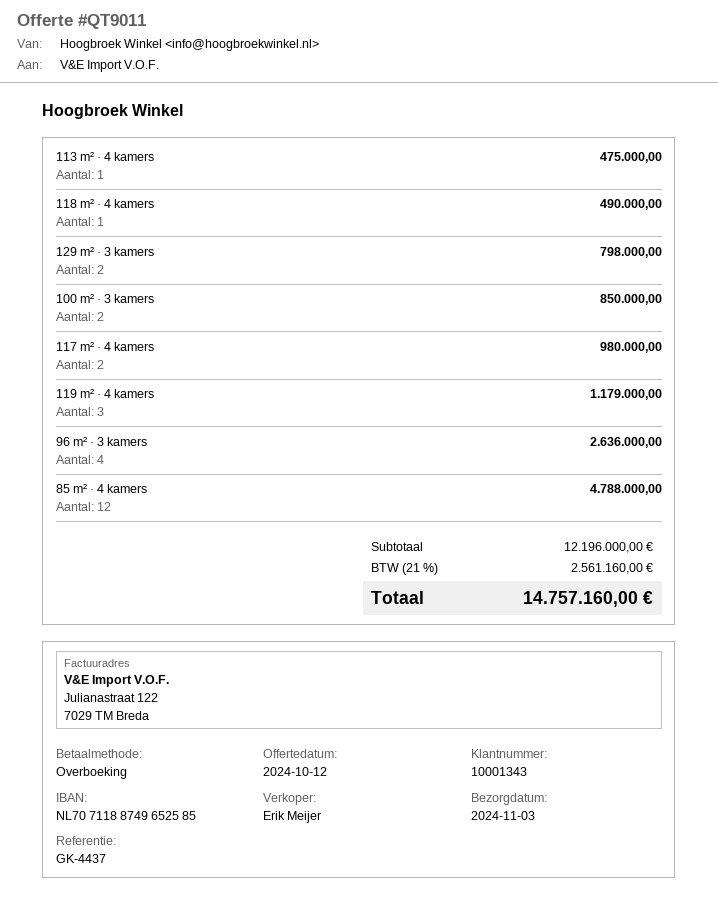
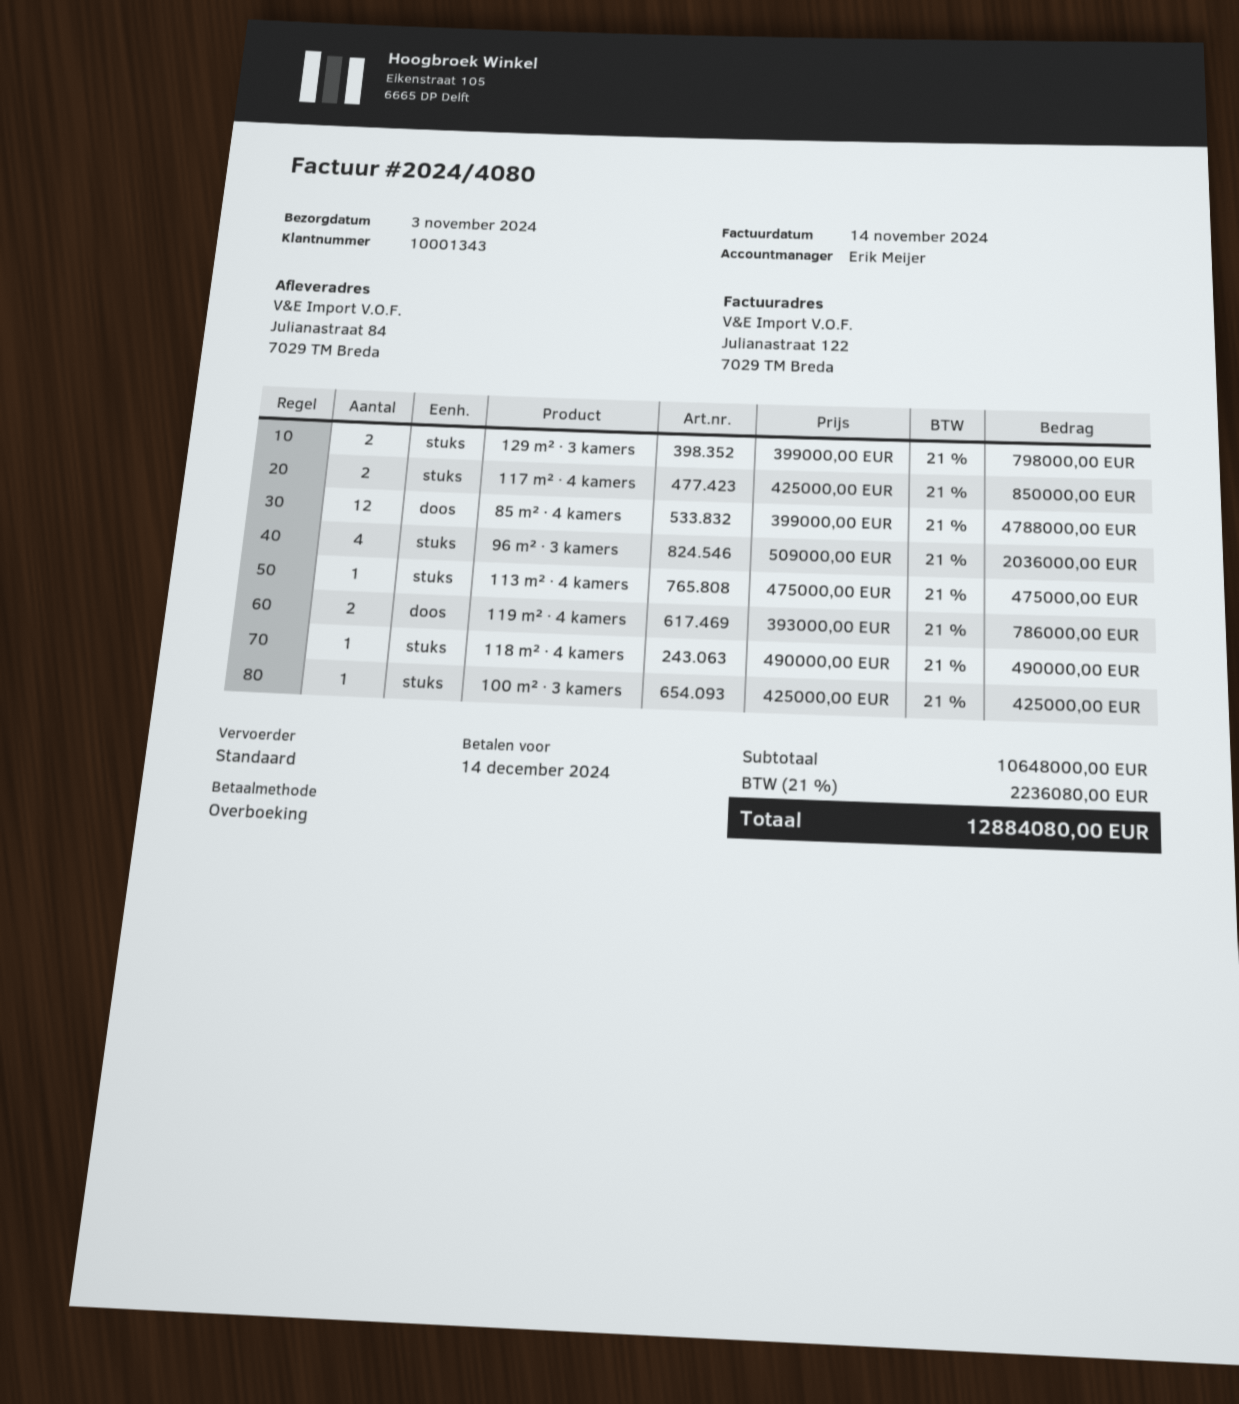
100 m² · 3 kamers: 2 for 850000.00 -> 1 for 425000.00
117 m² · 4 kamers: 2 for 980000.00 -> 2 for 850000.00
119 m² · 4 kamers: 3 for 1179000.00 -> 2 for 786000.00
96 m² · 3 kamers: 4 for 2636000.00 -> 4 for 2036000.00
subtotal: 12196000.00 -> 10648000.00
tax: 21% = 2561160.00 -> 21% = 2236080.00
total: 14757160.00 -> 12884080.00

